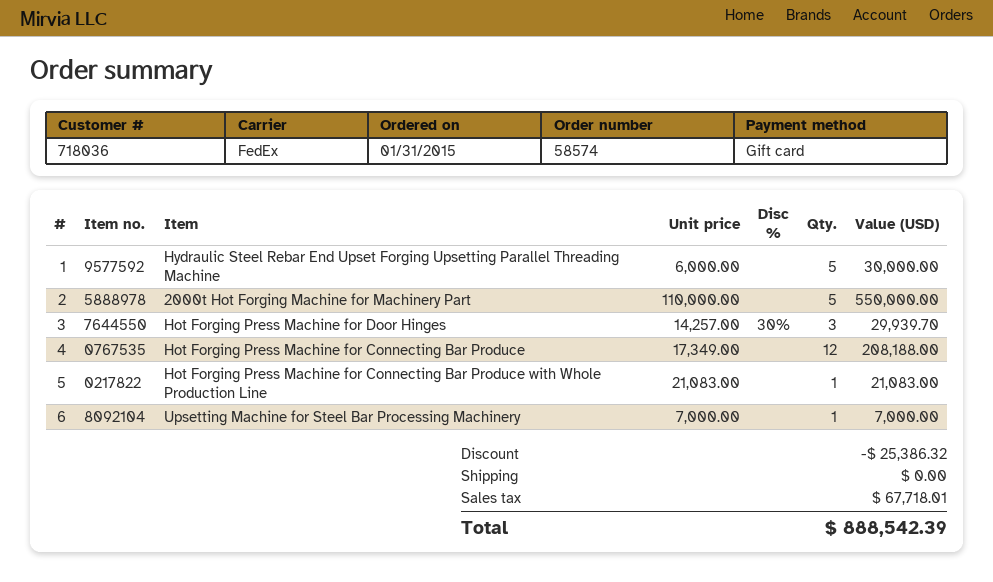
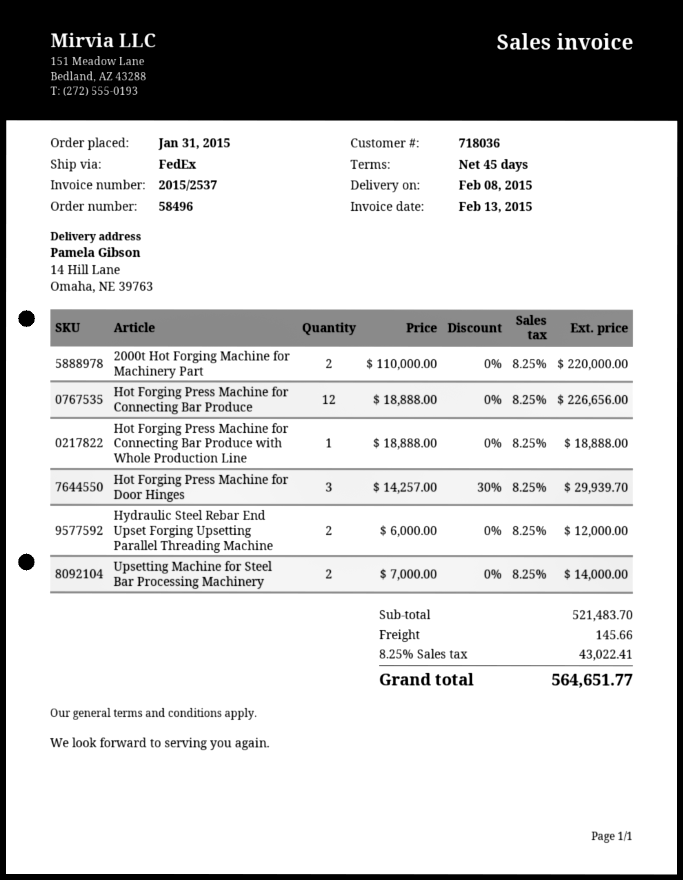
order number: 58574 -> 58496
Hydraulic Steel Rebar End Upset Forging Upsetting Parallel Threading Machine: 5 x 6000.00 = 30000.00 -> 2 x 6000.00 = 12000.00
2000t Hot Forging Machine for Machinery Part: 5 x 110000.00 = 550000.00 -> 2 x 110000.00 = 220000.00
Hot Forging Press Machine for Connecting Bar Produce: 12 x 17349.00 = 208188.00 -> 12 x 18888.00 = 226656.00
Hot Forging Press Machine for Connecting Bar Produce with Whole Production Line: 1 x 21083.00 = 21083.00 -> 1 x 18888.00 = 18888.00
Upsetting Machine for Steel Bar Processing Machinery: 1 x 7000.00 = 7000.00 -> 2 x 7000.00 = 14000.00
discount: 25386.32 -> none
shipping: 0.00 -> 145.66
tax: 67718.01 -> 43022.41
total: 888542.39 -> 564651.77

